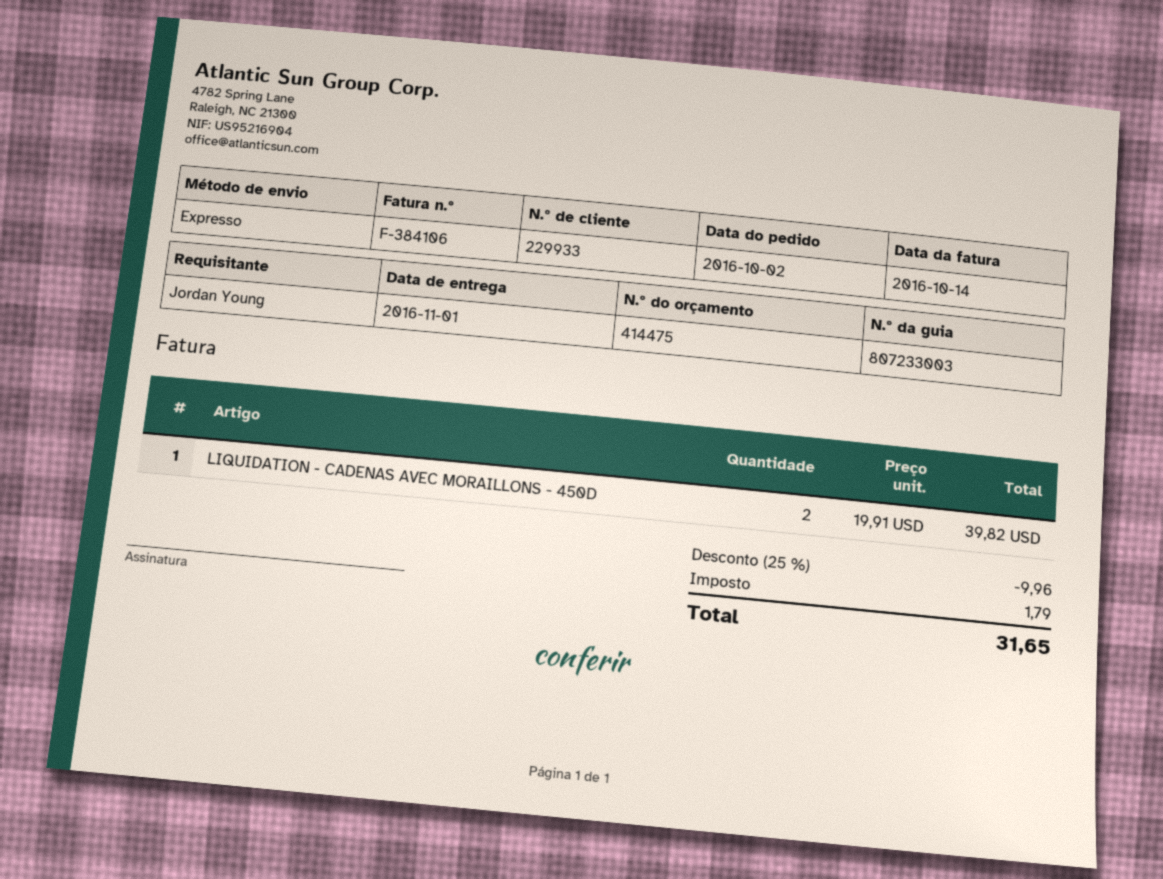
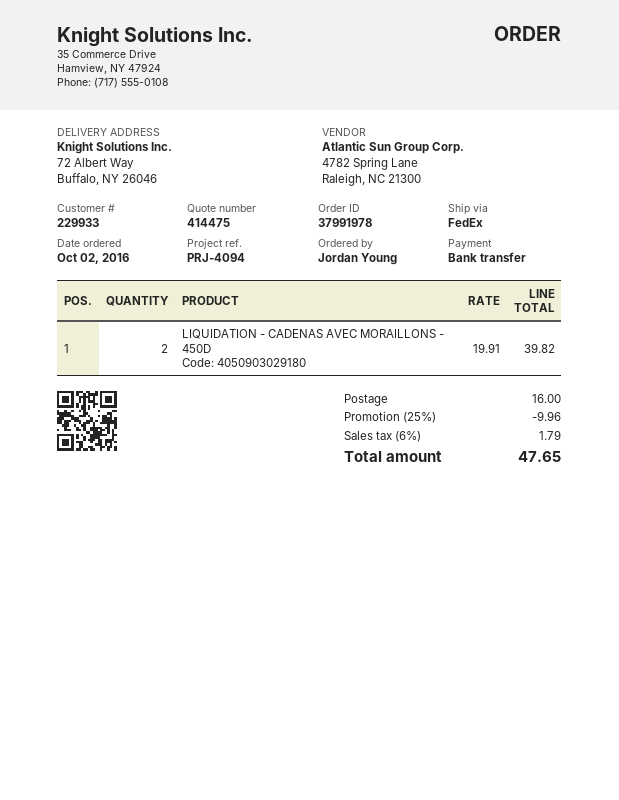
shipping method: express -> FedEx
shipping: none -> 16.00
total: 31.65 -> 47.65

